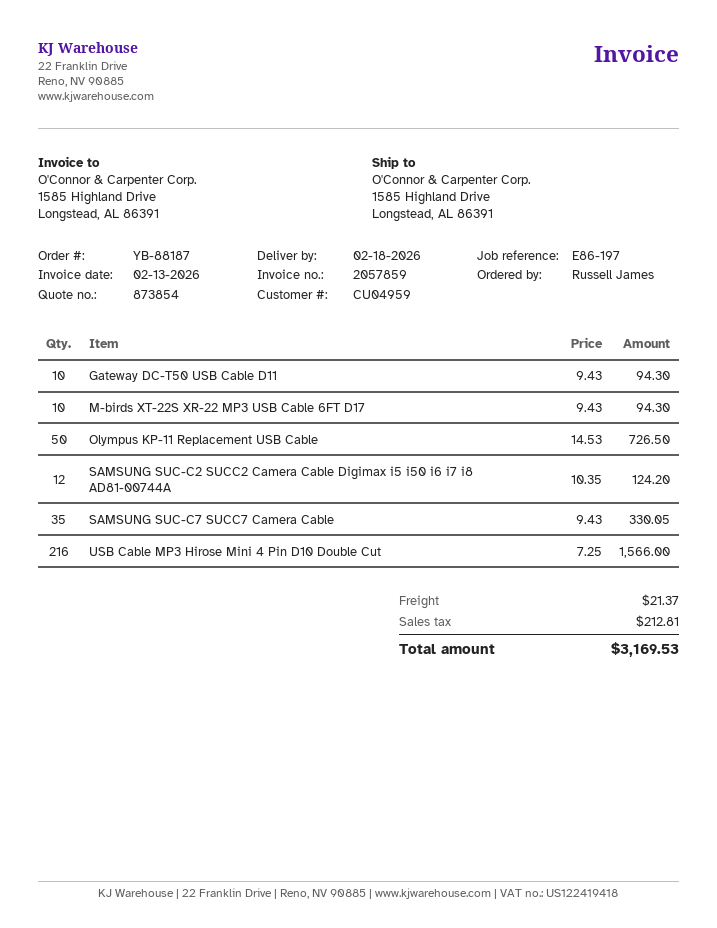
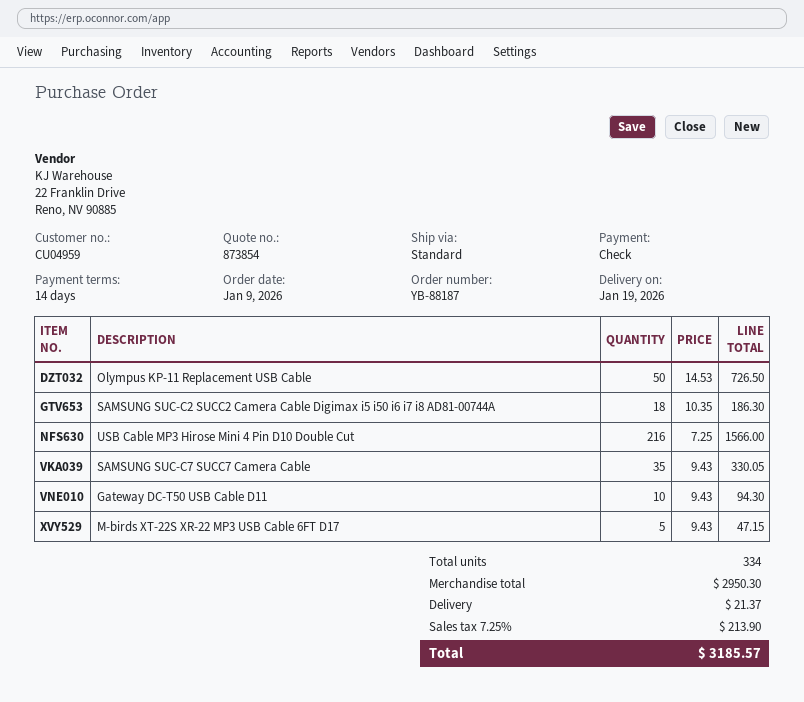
delivery date: 2026-02-18 -> 2026-01-19
M-birds XT-22S XR-22 MP3 USB Cable 6FT D17: 10 x 9.43 = 94.30 -> 5 x 9.43 = 47.15
SAMSUNG SUC-C2 SUCC2 Camera Cable Digimax i5 i50 i6 i7 i8 AD81-00744A: 12 x 10.35 = 124.20 -> 18 x 10.35 = 186.30
tax: 212.81 -> 213.90
total: 3169.53 -> 3185.57

